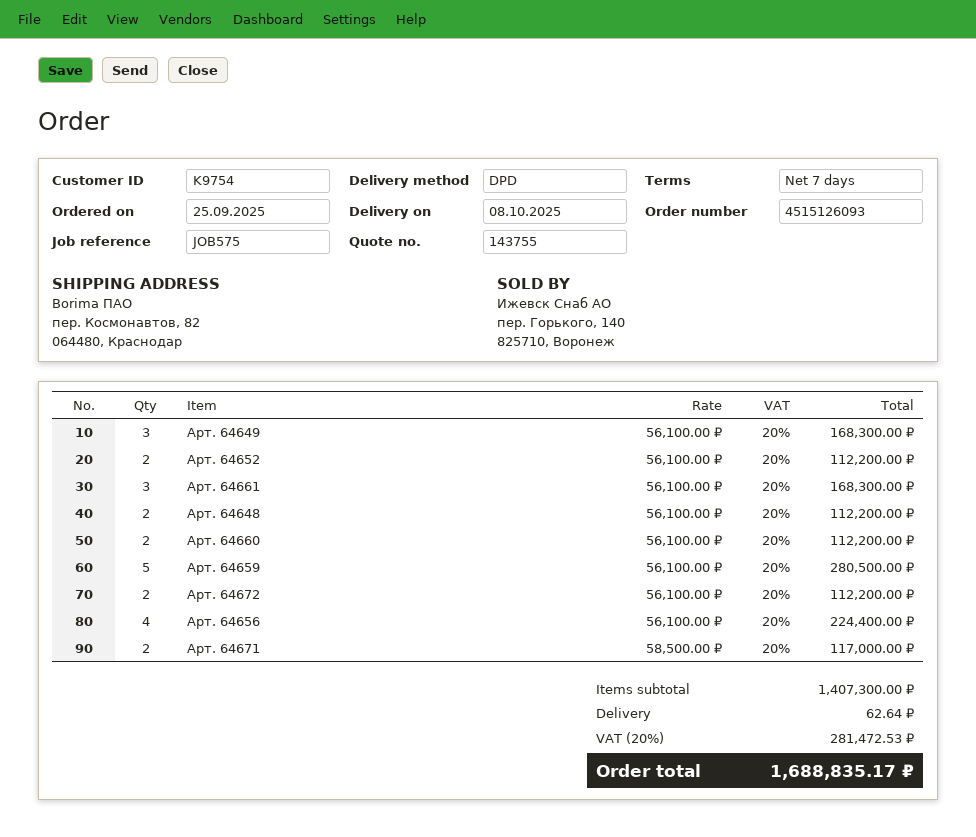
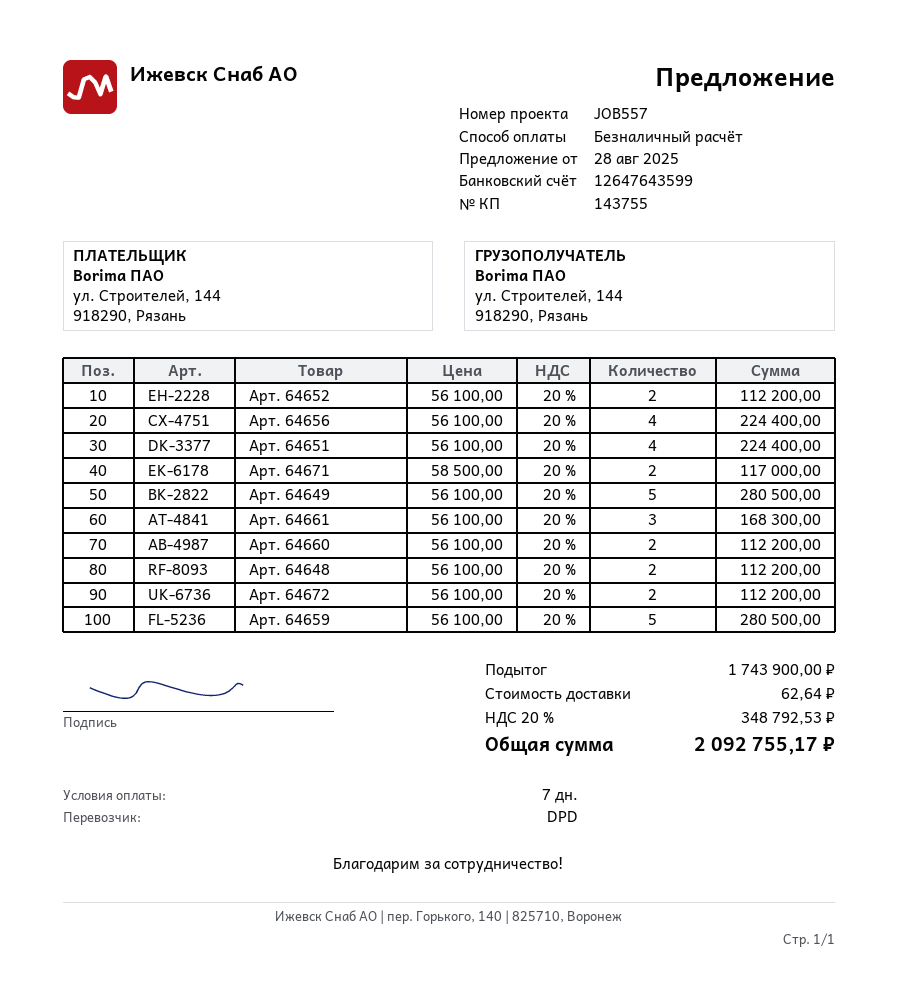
reference: JOB575 -> JOB557
ship to: пер. Космонавтов, 82, 064480, Краснодар -> ул. Строителей, 144, 918290, Рязань
Арт. 64649: 3 x 56100.00 = 168300.00 -> 5 x 56100.00 = 280500.00
Арт. 64651: none -> 4 x 56100.00 = 224400.00
subtotal: 1407300.00 -> 1743900.00
tax: 20% = 281472.53 -> 20% = 348792.53
total: 1688835.17 -> 2092755.17

